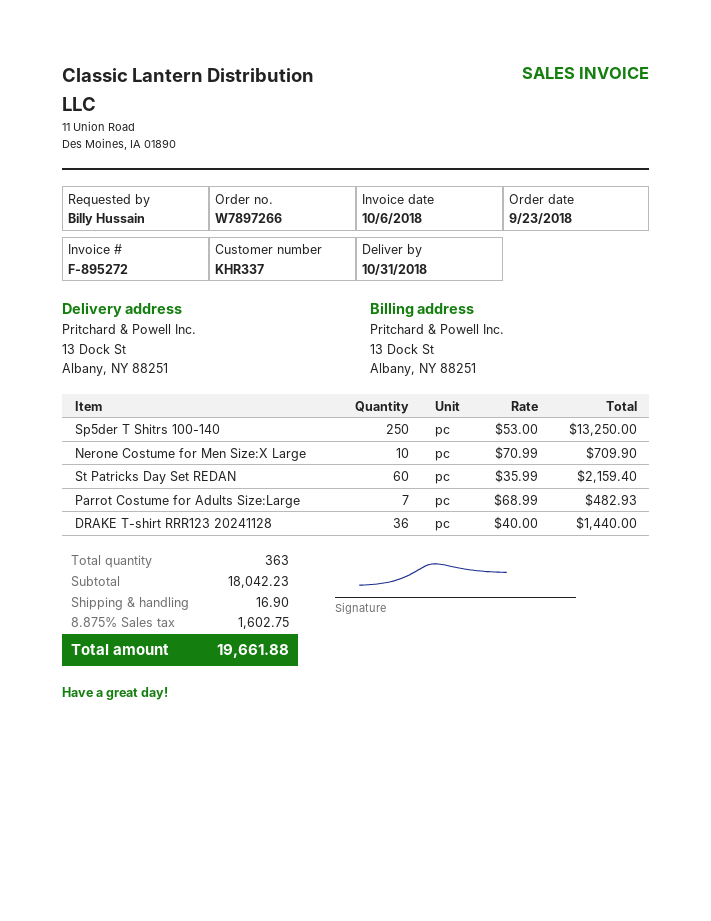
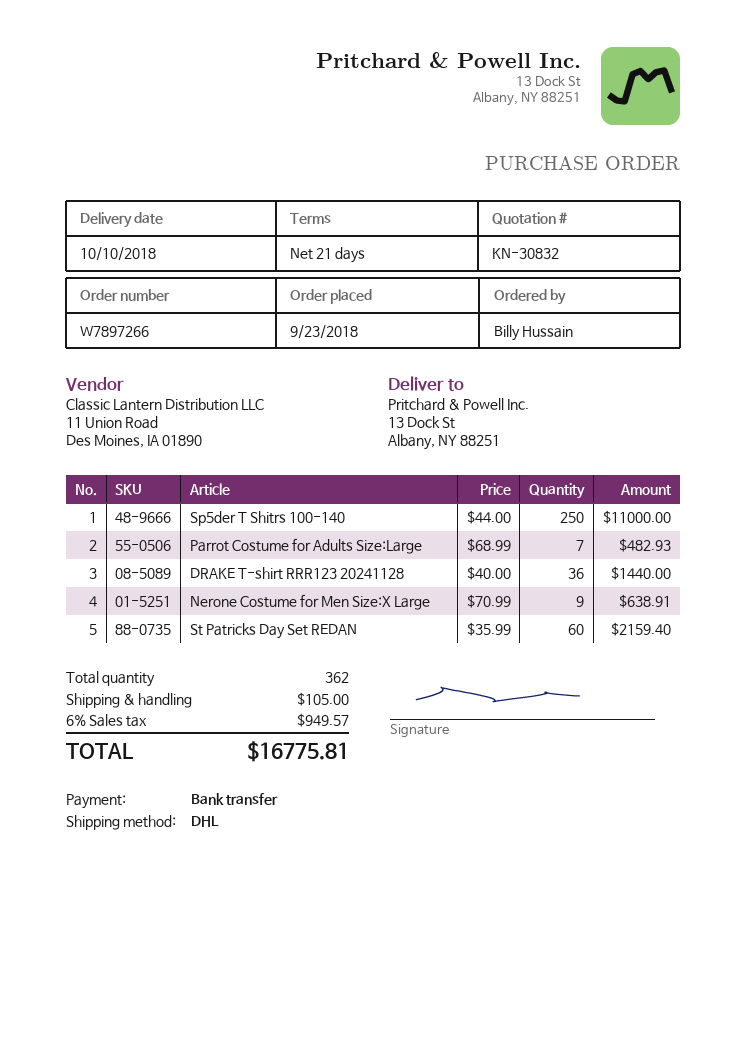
delivery date: 2018-10-31 -> 2018-10-10
Sp5der T Shitrs 100-140: 250 x 53.00 = 13250.00 -> 250 x 44.00 = 11000.00
Nerone Costume for Men Size:X Large: 10 x 70.99 = 709.90 -> 9 x 70.99 = 638.91
total quantity: 363 -> 362
shipping: 16.90 -> 105.00
tax: 8.875% = 1602.75 -> 6% = 949.57
total: 19661.88 -> 16775.81

